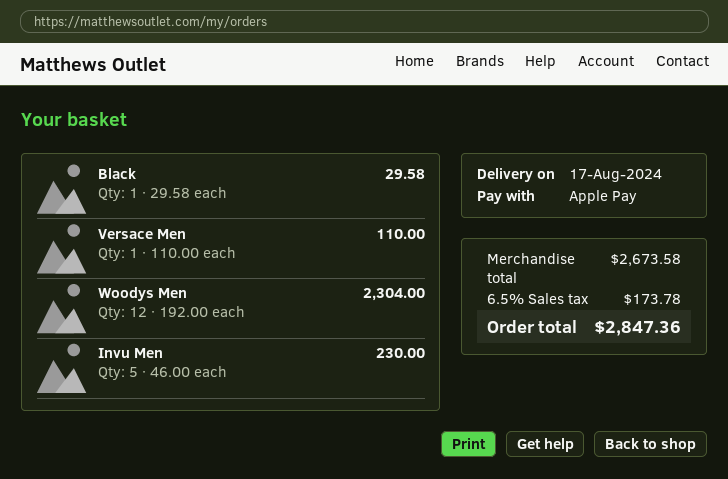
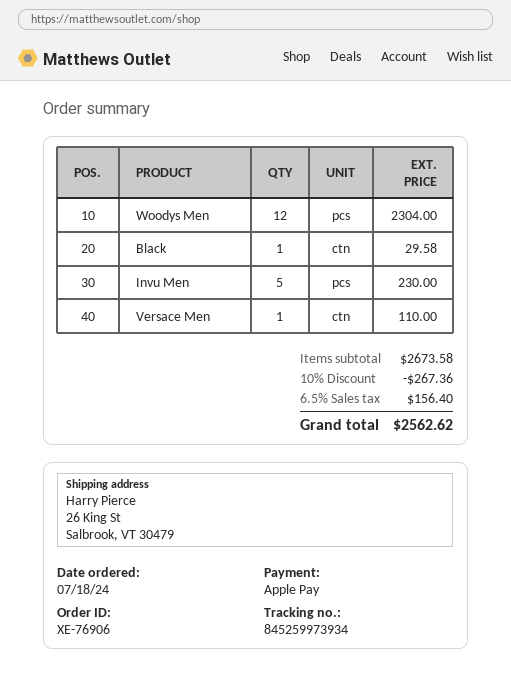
discount: none -> 10% = 267.36
tax: 6.5% = 173.78 -> 6.5% = 156.40
total: 2847.36 -> 2562.62

